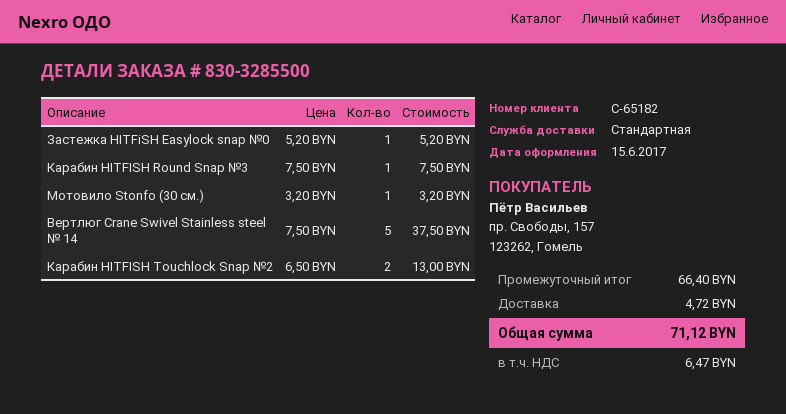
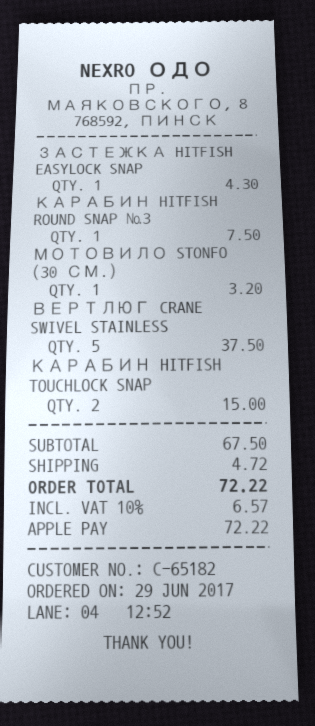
order date: 2017-06-15 -> 2017-06-29
Застежка HITFiSH Easylock snap №0: 1 for 5.20 -> 1 for 4.30
Карабин HITFISH Touchlock Snap №2: 2 for 13.00 -> 2 for 15.00
subtotal: 66.40 -> 67.50
tax: 6.47 -> 6.57
total: 71.12 -> 72.22

